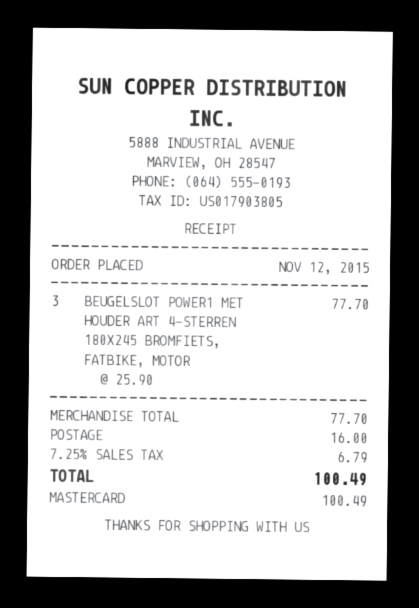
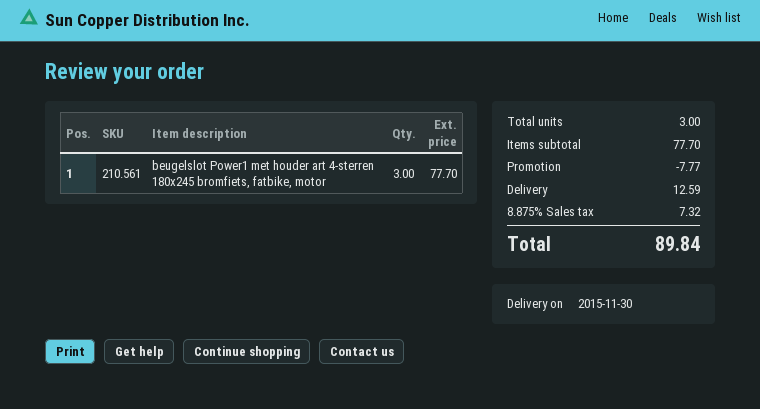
discount: none -> 7.77
shipping: 16.00 -> 12.59
tax: 7.25% = 6.79 -> 8.875% = 7.32
total: 100.49 -> 89.84

